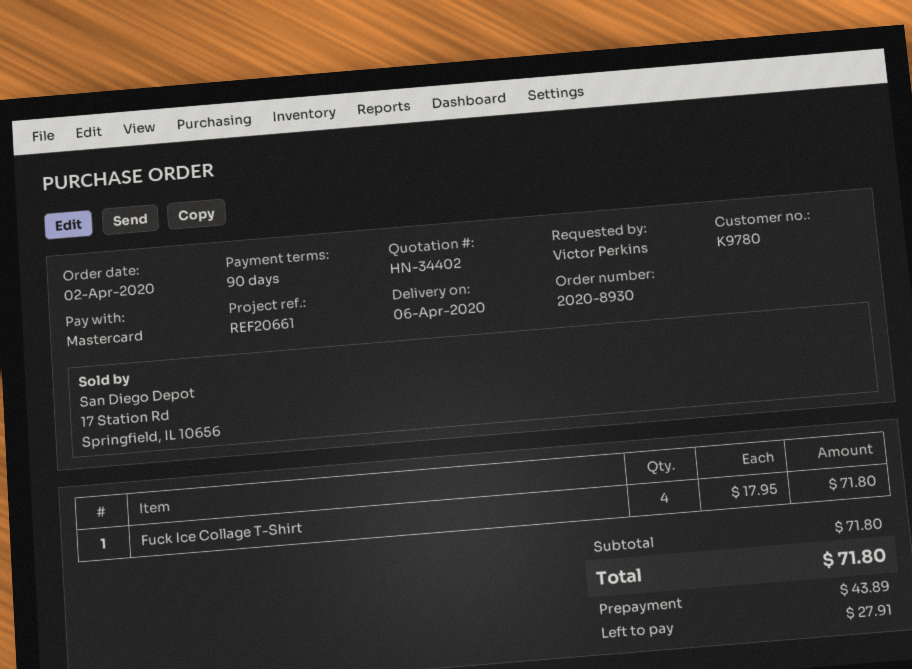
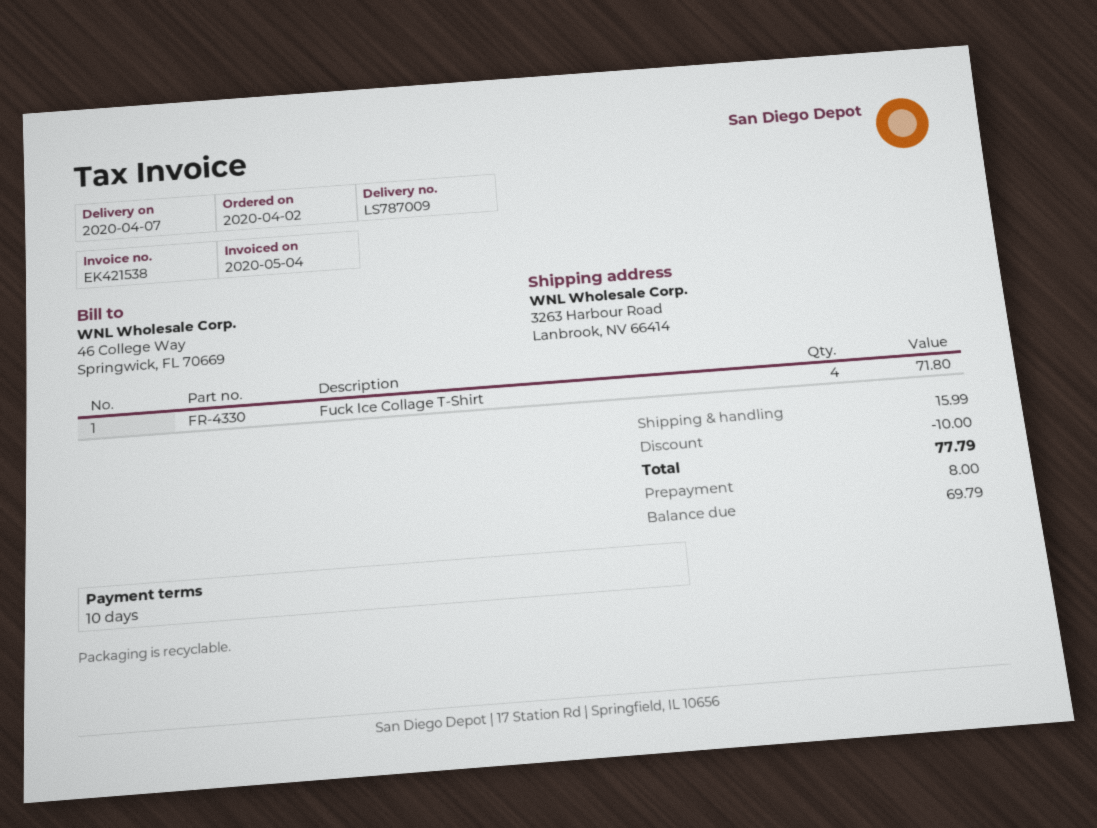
delivery date: 2020-04-06 -> 2020-04-07
payment terms: 90 days -> 10 days
discount: none -> 10.00
shipping: none -> 15.99
total: 71.80 -> 77.79
deposit: 43.89 -> 8.00
balance: 27.91 -> 69.79

